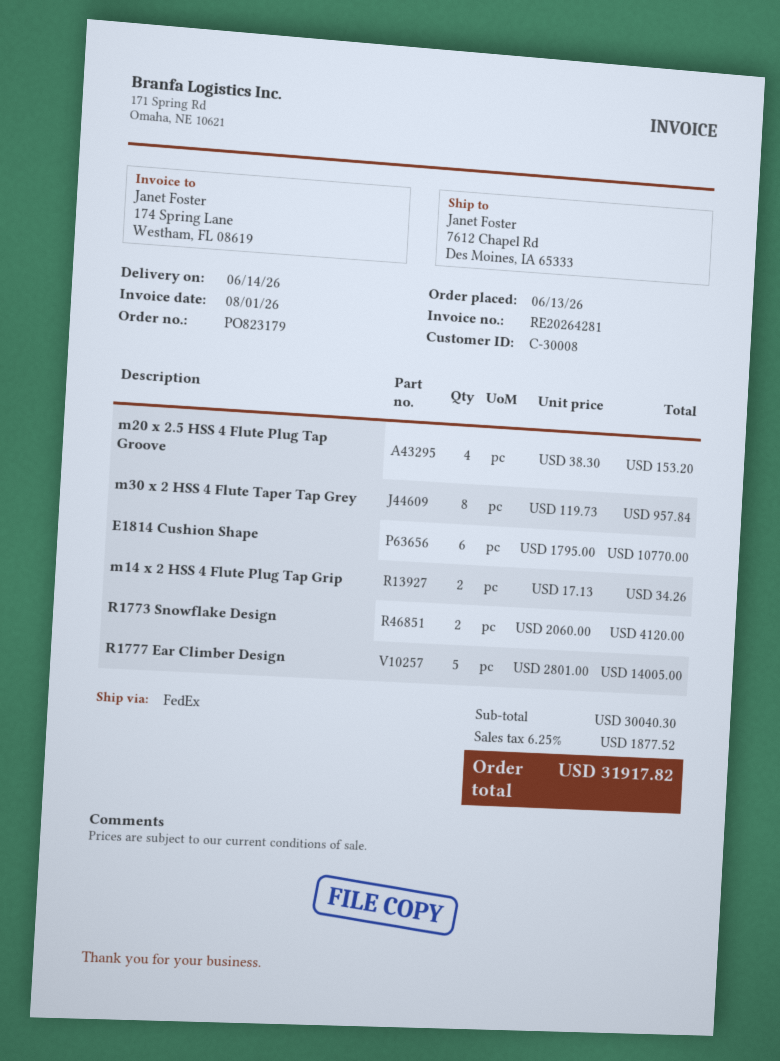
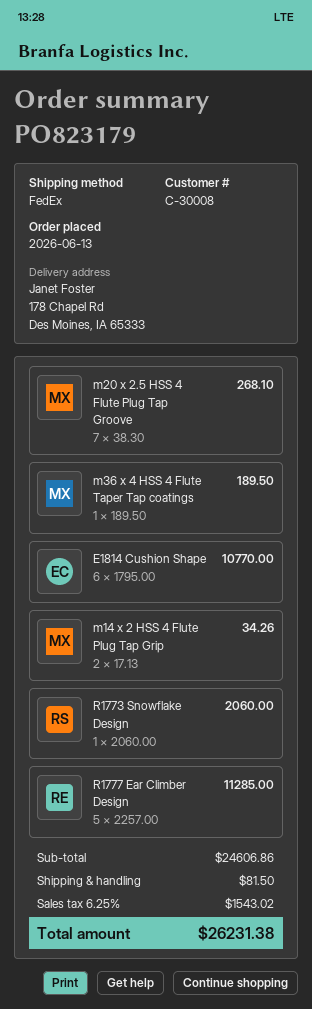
ship to: 7612 Chapel Rd, Des Moines, IA 65333 -> 178 Chapel Rd, Des Moines, IA 65333
m20 x 2.5 HSS 4 Flute Plug Tap Groove: 4 x 38.30 = 153.20 -> 7 x 38.30 = 268.10
m30 x 2 HSS 4 Flute Taper Tap Grey: 8 x 119.73 = 957.84 -> none
R1773 Snowflake Design: 2 x 2060.00 = 4120.00 -> 1 x 2060.00 = 2060.00
R1777 Ear Climber Design: 5 x 2801.00 = 14005.00 -> 5 x 2257.00 = 11285.00
m36 x 4 HSS 4 Flute Taper Tap coatings: none -> 1 x 189.50 = 189.50
subtotal: 30040.30 -> 24606.86
shipping: none -> 81.50
tax: 6.25% = 1877.52 -> 6.25% = 1543.02
total: 31917.82 -> 26231.38

